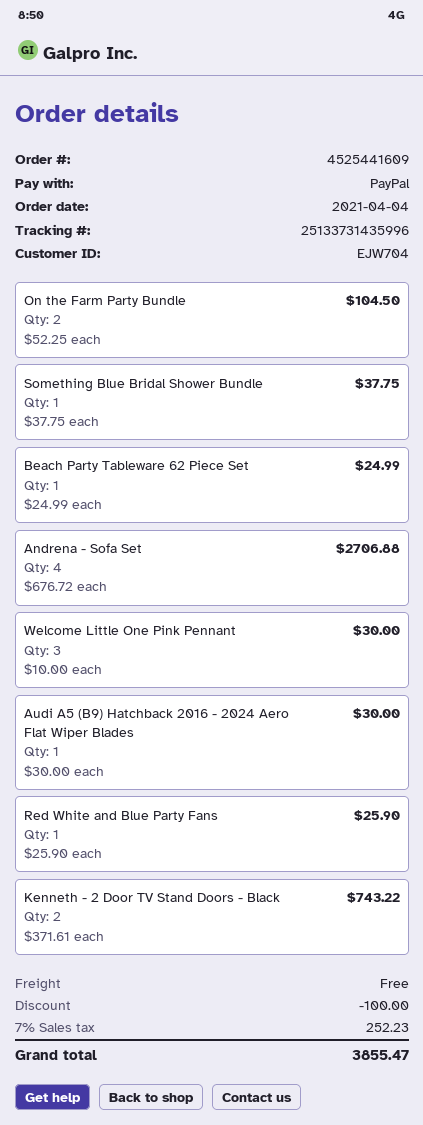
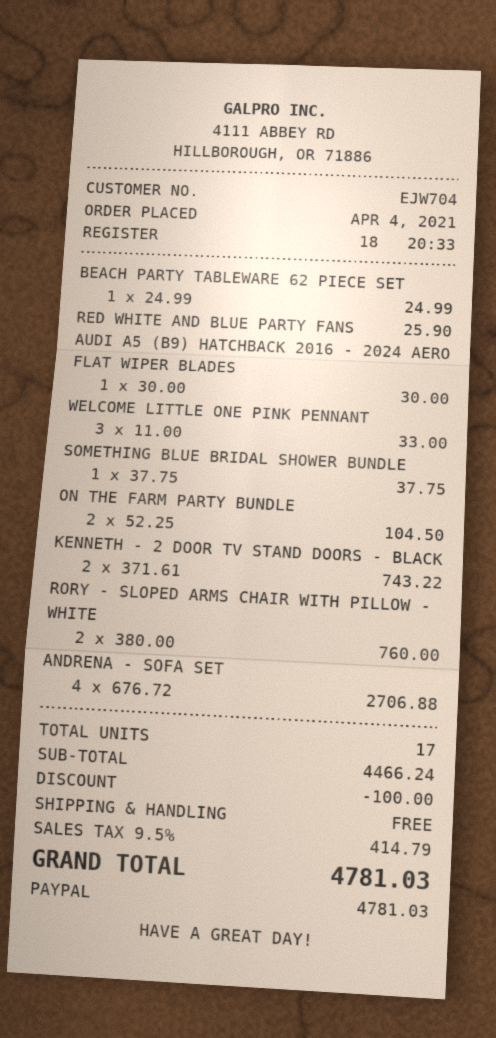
Welcome Little One Pink Pennant: 3 x 10.00 = 30.00 -> 3 x 11.00 = 33.00
RORY - SLOPED ARMS CHAIR WITH PILLOW - WHITE: none -> 2 x 380.00 = 760.00
tax: 7% = 252.23 -> 9.5% = 414.79
total: 3855.47 -> 4781.03

